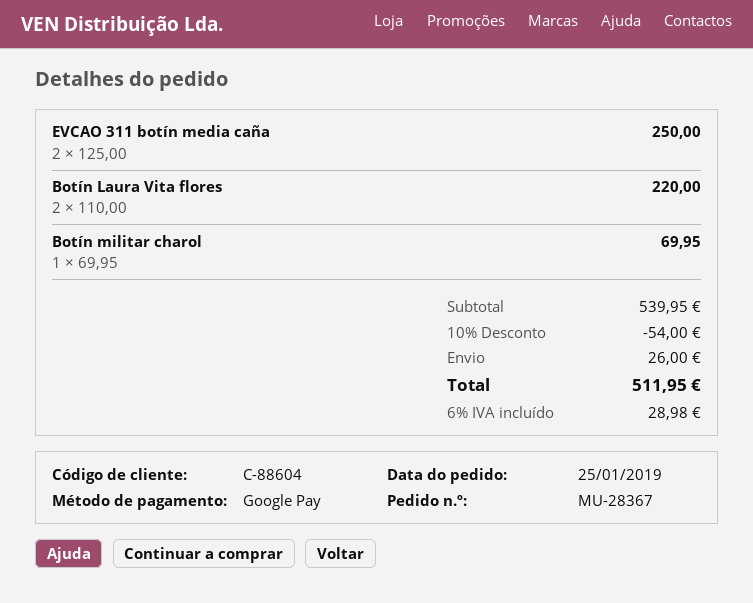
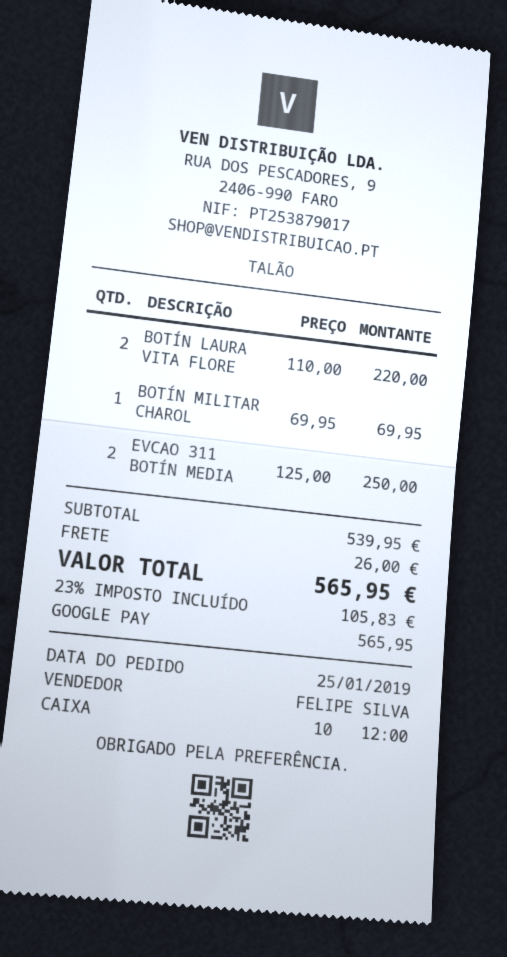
discount: 10% = 54.00 -> none
tax: 6% = 28.98 -> 23% = 105.83
total: 511.95 -> 565.95

